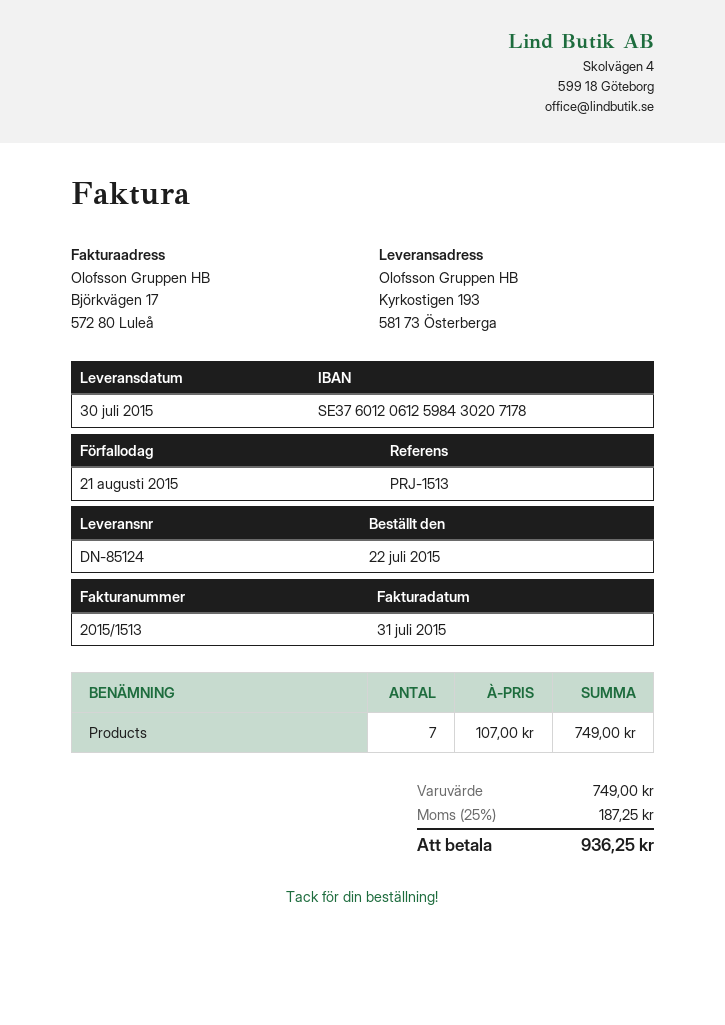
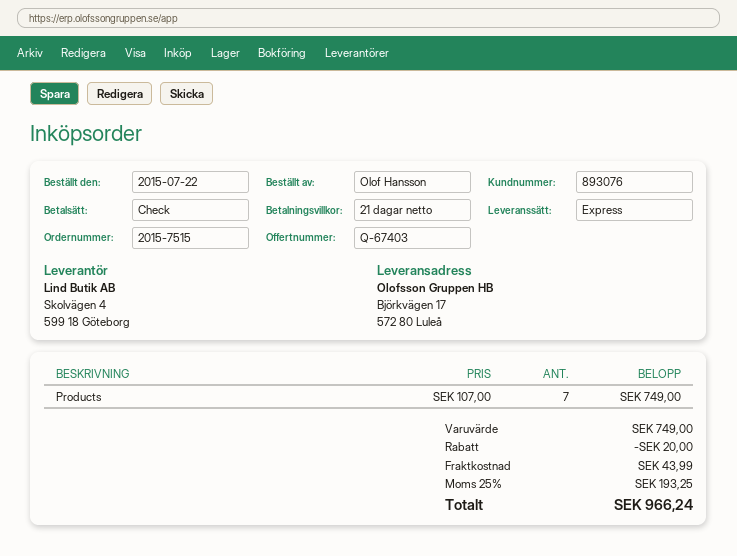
ship to: Kyrkostigen 193, 581 73 Österberga -> Björkvägen 17, 572 80 Luleå
discount: none -> 20.00
shipping: none -> 43.99
tax: 25% = 187.25 -> 25% = 193.25
total: 936.25 -> 966.24

